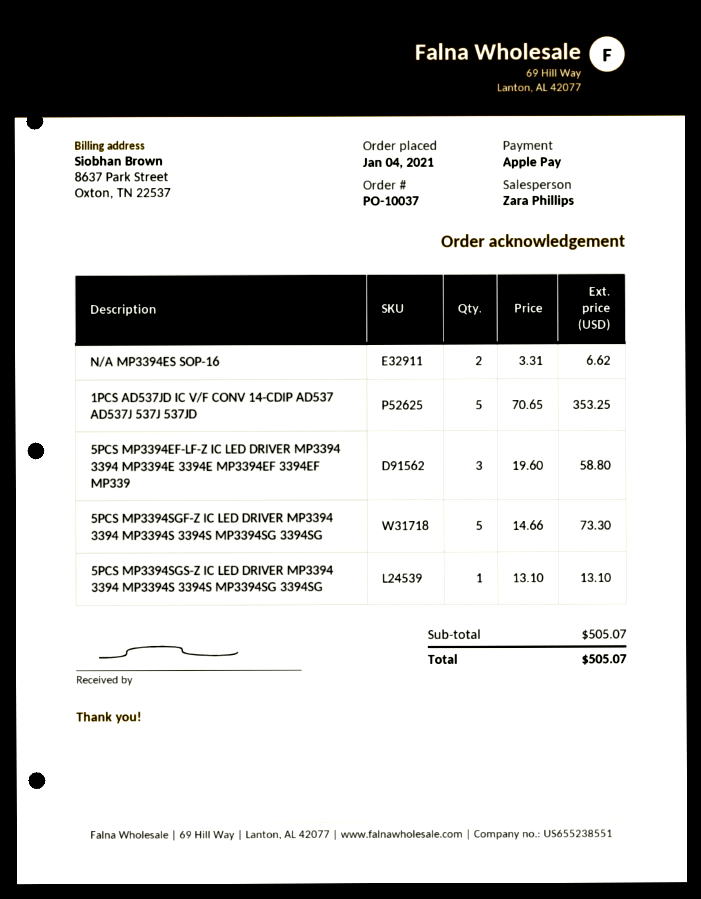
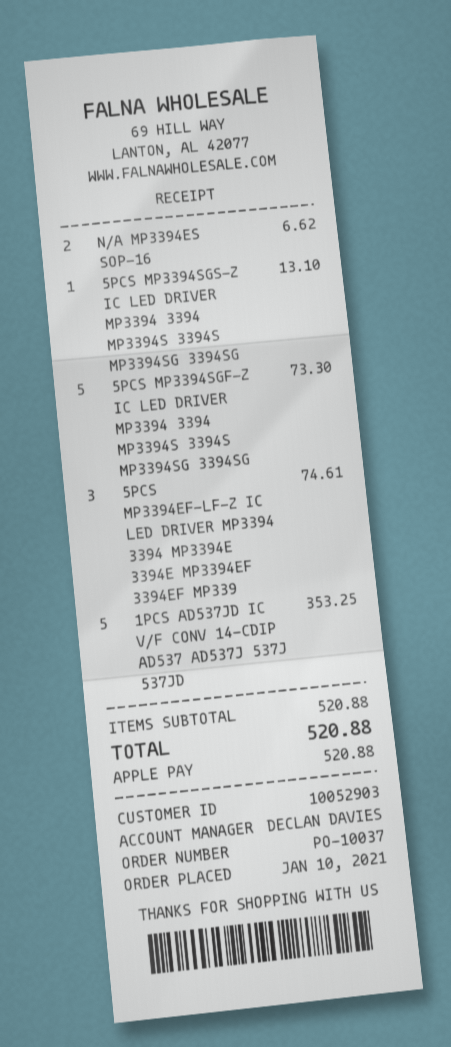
order date: 2021-01-04 -> 2021-01-10
sales rep: Zara Phillips -> DECLAN DAVIES
5PCS MP3394EF-LF-Z IC LED DRIVER MP3394 3394 MP3394E 3394E MP3394EF 3394EF MP339: 3 for 58.80 -> 3 for 74.61
subtotal: 505.07 -> 520.88
total: 505.07 -> 520.88

